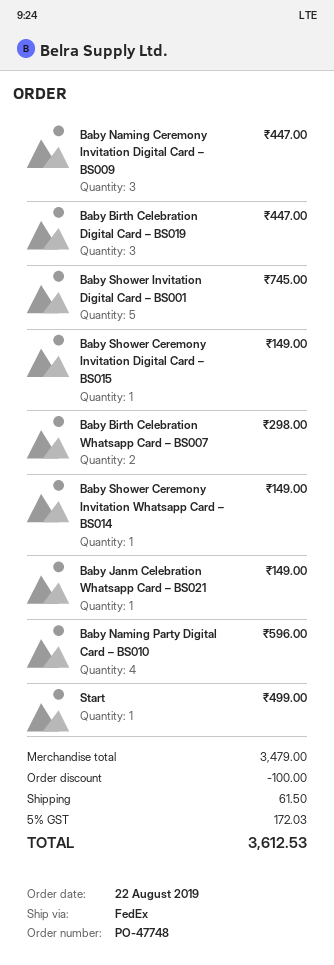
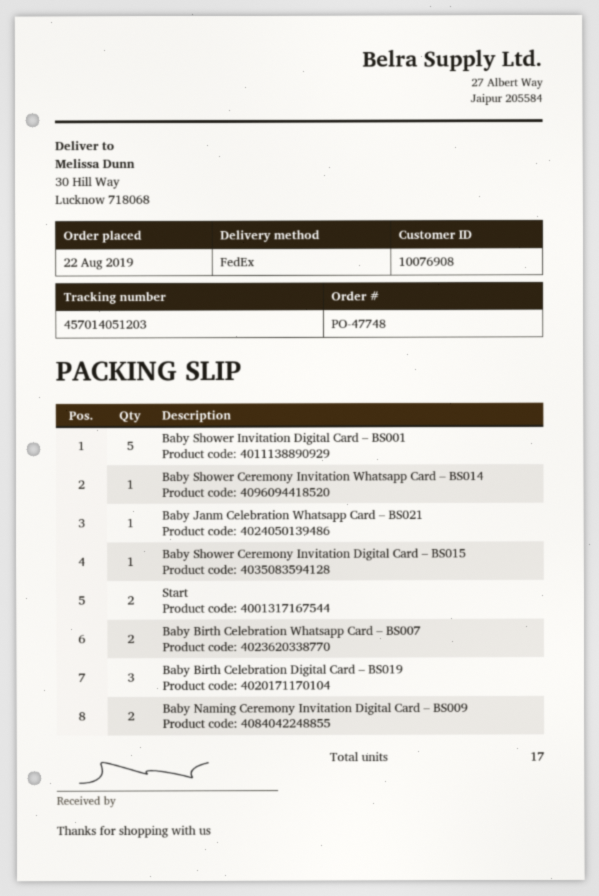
Baby Naming Ceremony Invitation Digital Card – BS009: 3 -> 2
Baby Naming Party Digital Card – BS010: 4 -> none
Start: 1 -> 2

